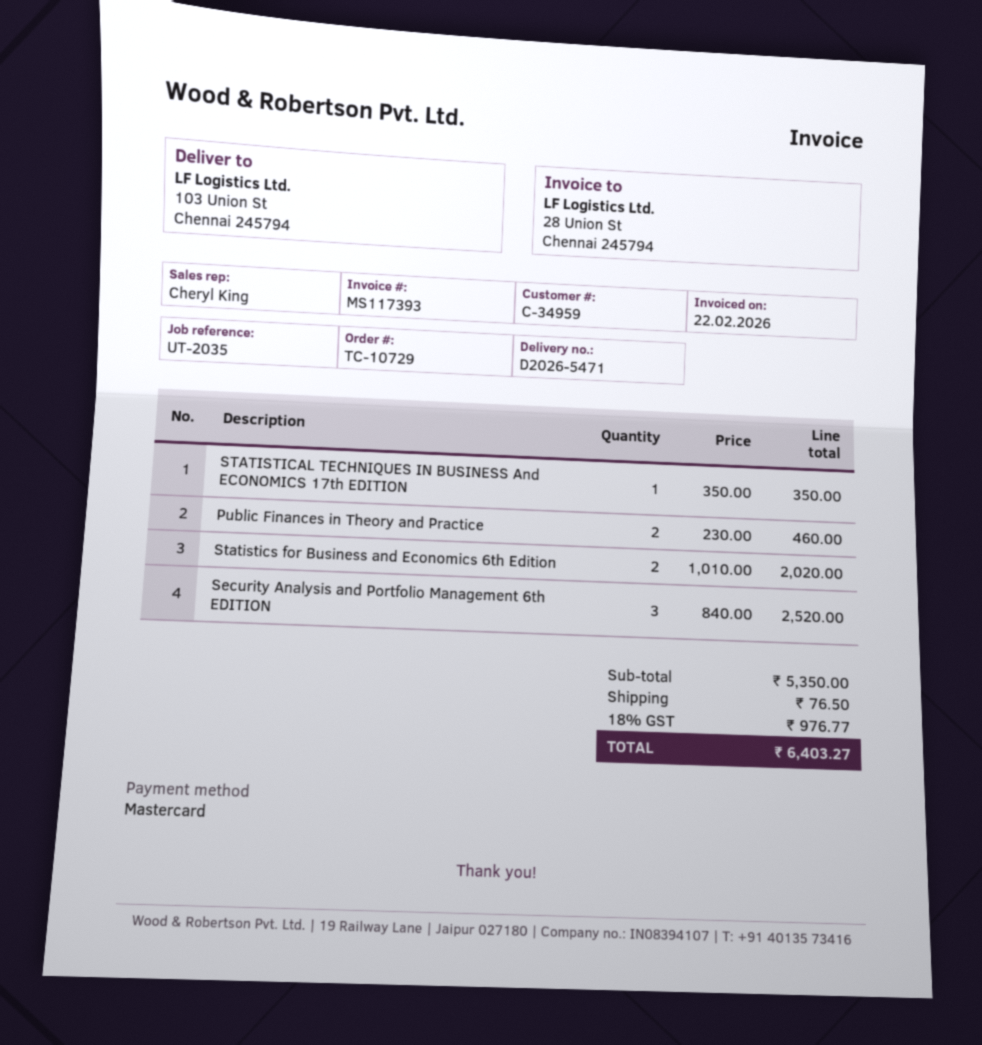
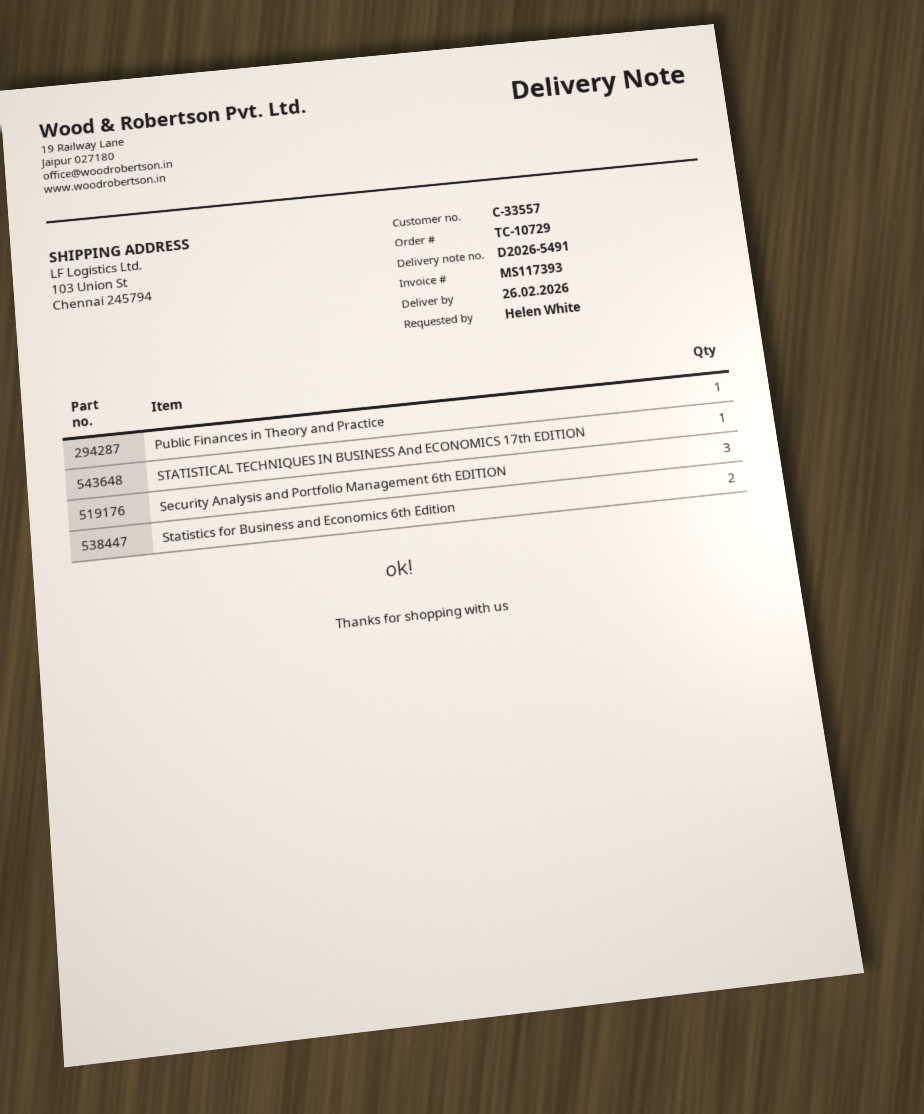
delivery note number: D2026-5471 -> D2026-5491
customer number: C-34959 -> C-33557
Public Finances in Theory and Practice: 2 -> 1

